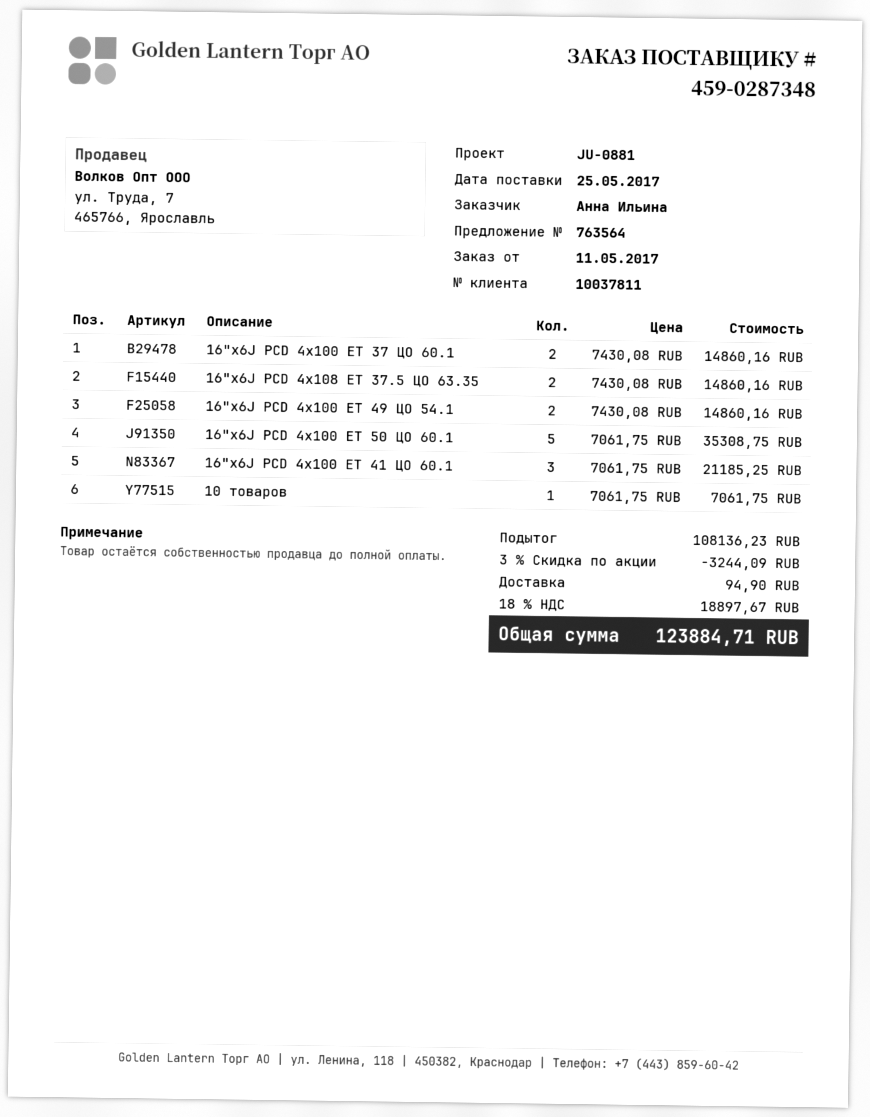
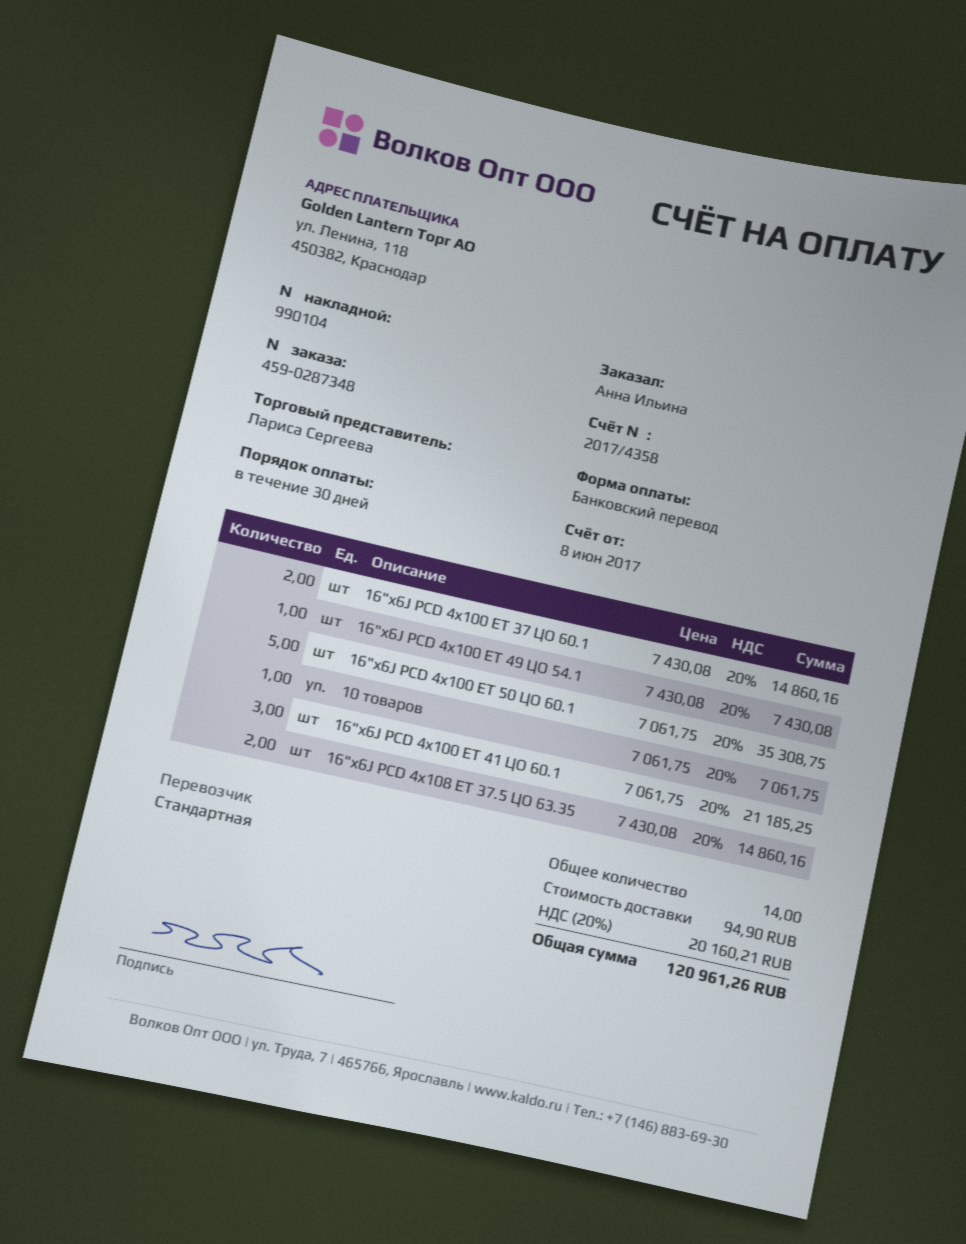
16"x6J PCD 4x100 ЕТ 49 ЦО 54.1: 2 x 7430.08 = 14860.16 -> 1 x 7430.08 = 7430.08
discount: 3% = 3244.09 -> none
tax: 18% = 18897.67 -> 20% = 20160.21
total: 123884.71 -> 120961.26

